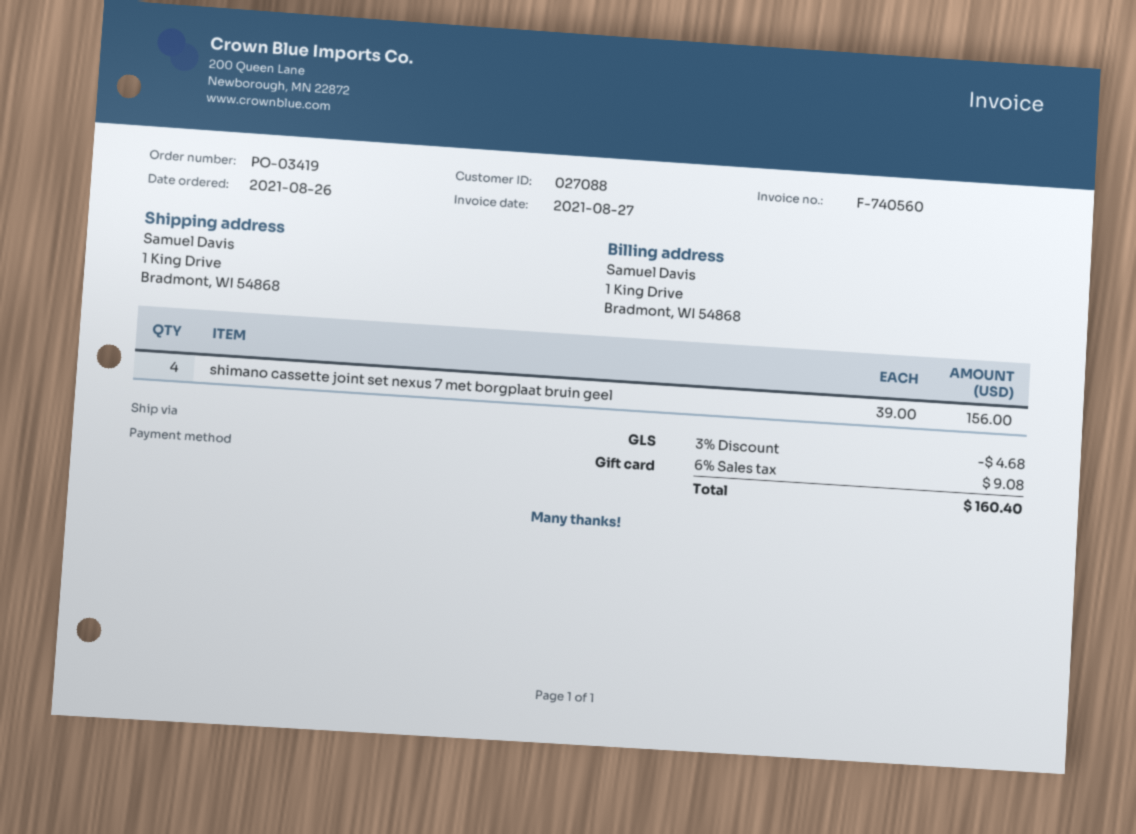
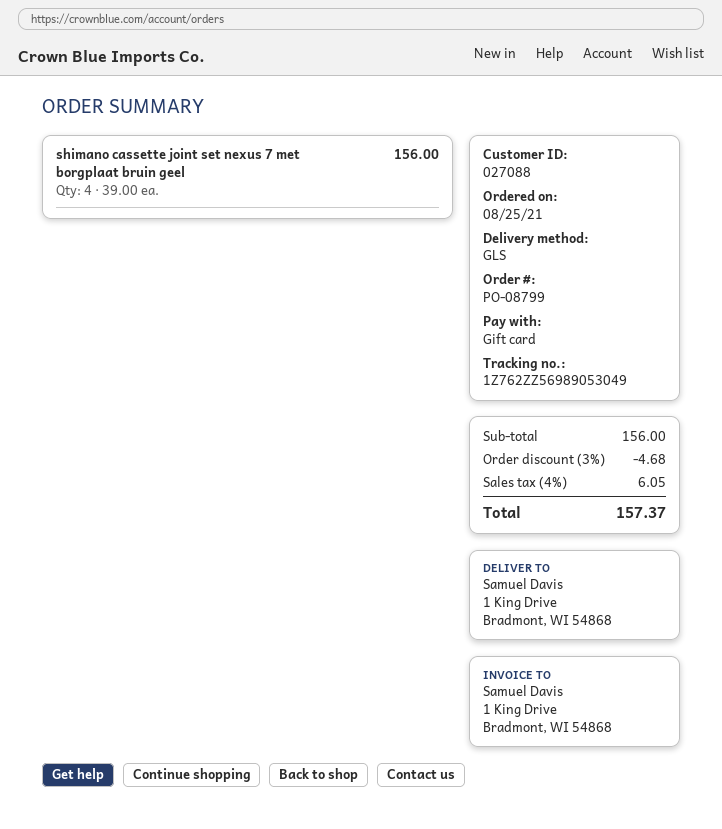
order number: PO-03419 -> PO-08799
order date: 2021-08-26 -> 2021-08-25
tax: 6% = 9.08 -> 4% = 6.05
total: 160.40 -> 157.37

